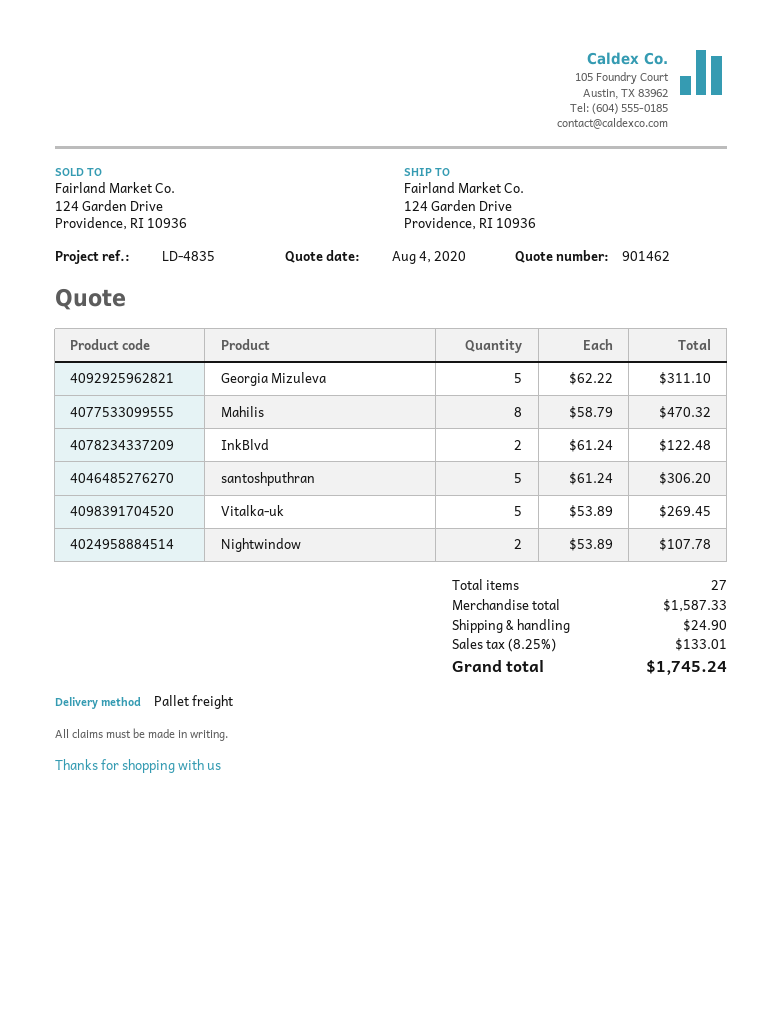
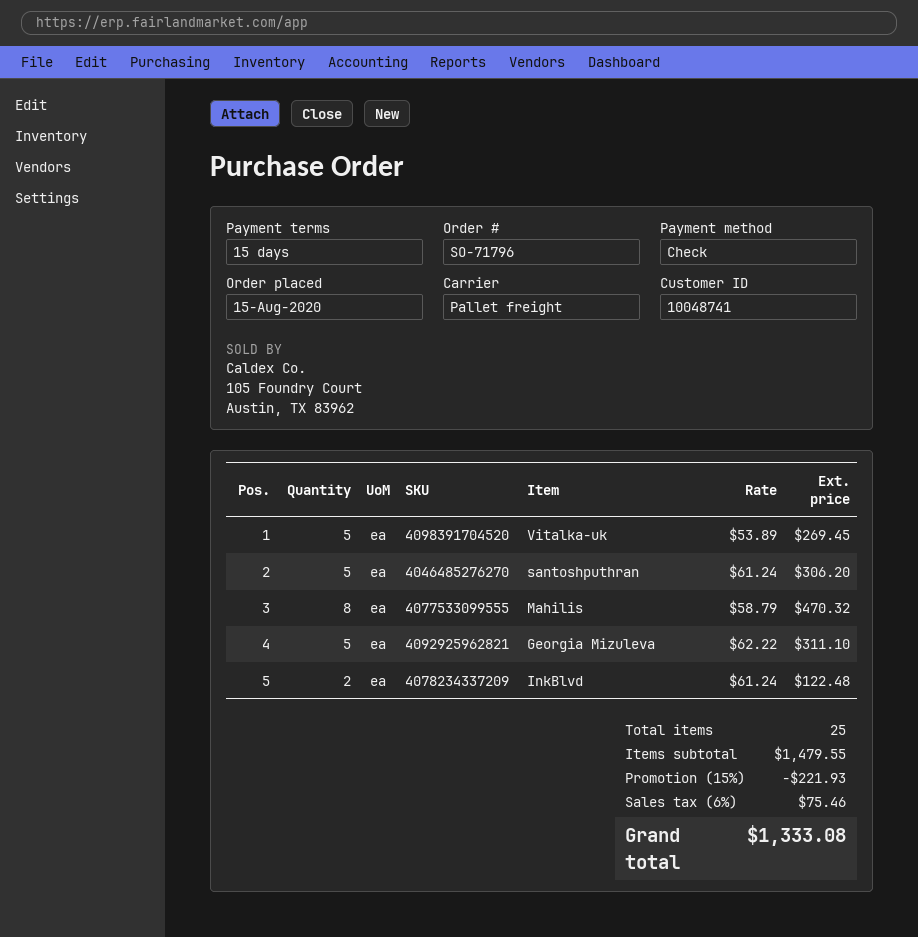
Nightwindow: 2 x 53.89 = 107.78 -> none
total quantity: 27 -> 25
subtotal: 1587.33 -> 1479.55
discount: none -> 15% = 221.93
shipping: 24.90 -> none
tax: 8.25% = 133.01 -> 6% = 75.46
total: 1745.24 -> 1333.08

